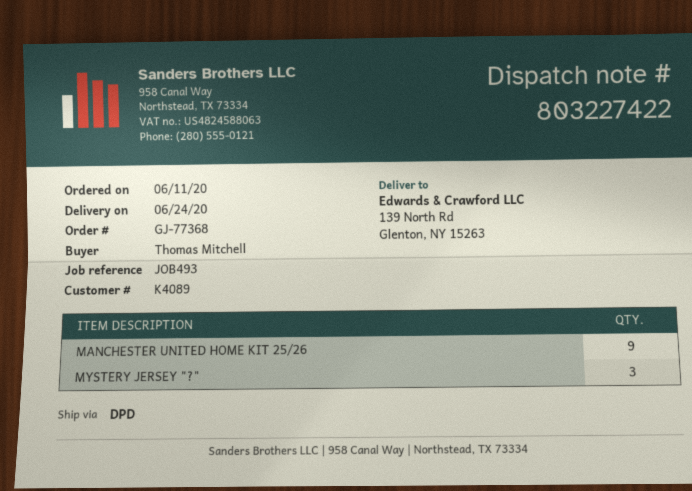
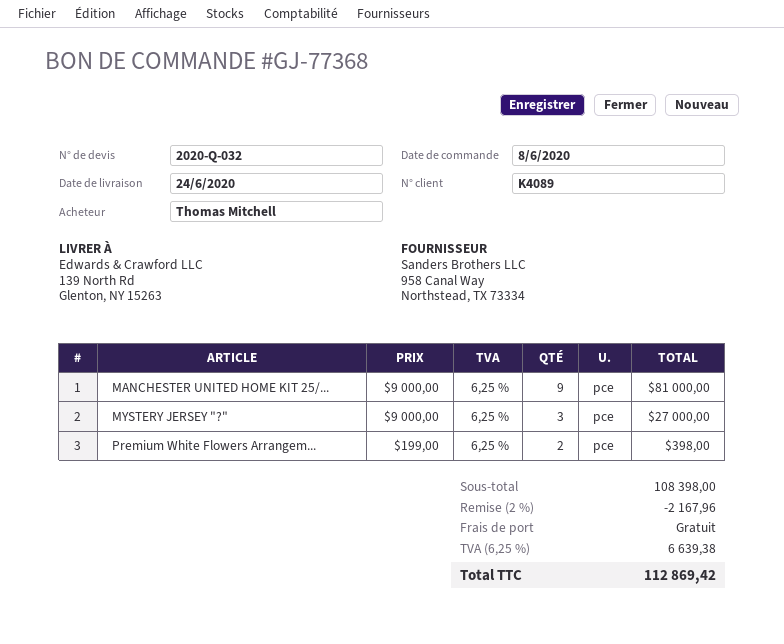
order date: 2020-06-11 -> 2020-06-08
Premium White Flowers Arrangem...: none -> 2

